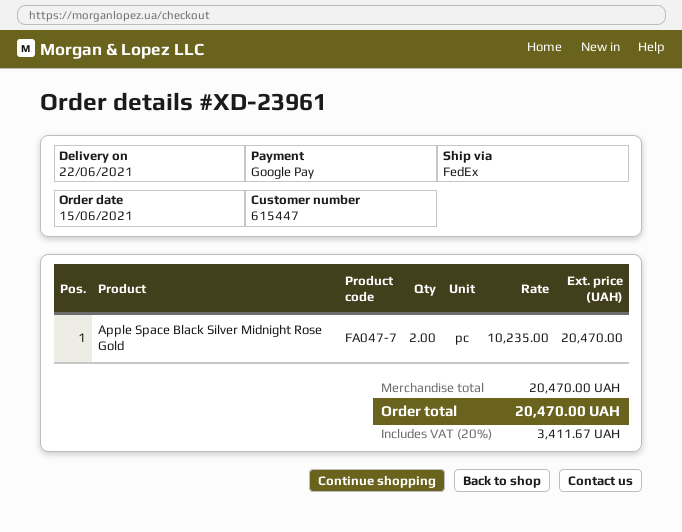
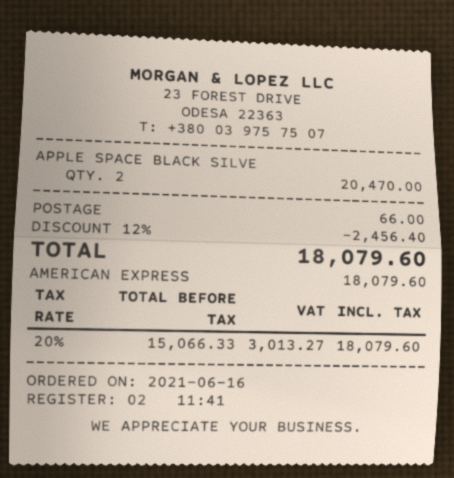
order date: 2021-06-15 -> 2021-06-16
payment method: Google Pay -> American Express
discount: none -> 12% = 2456.40
shipping: none -> 66.00
tax: 20% = 3411.67 -> 20% = 3013.27
total: 20470.00 -> 18079.60

